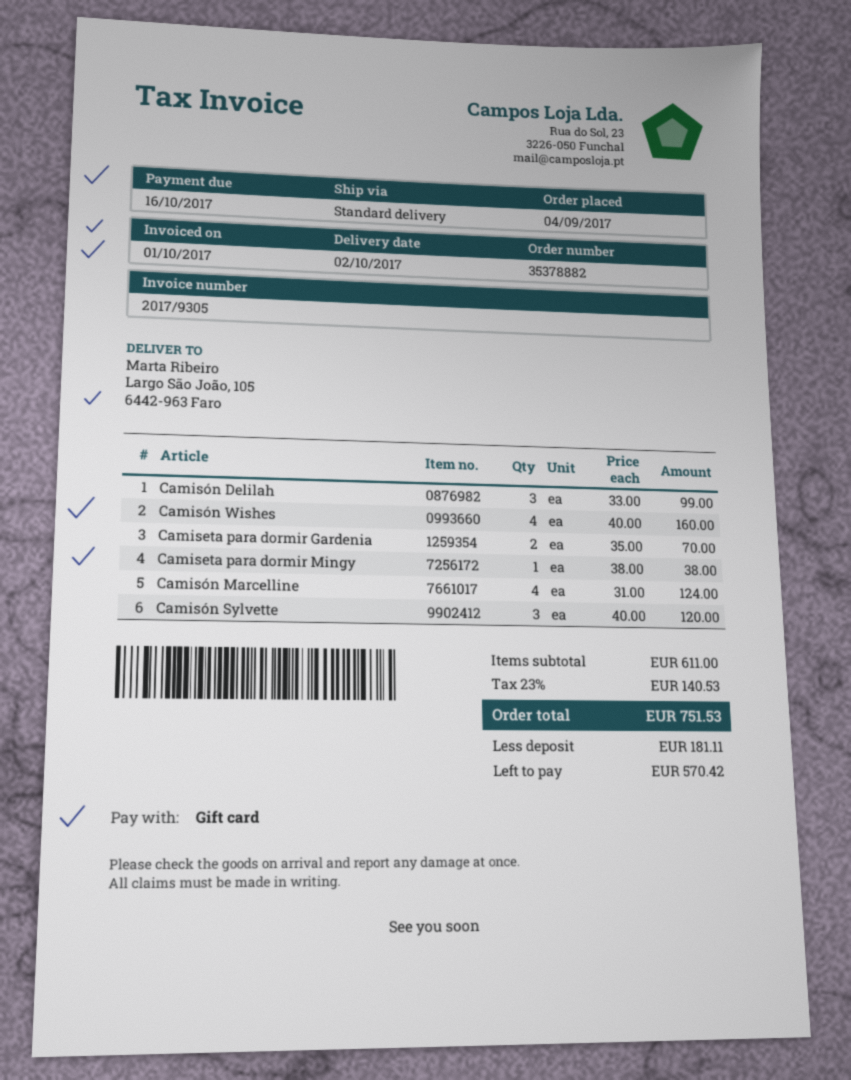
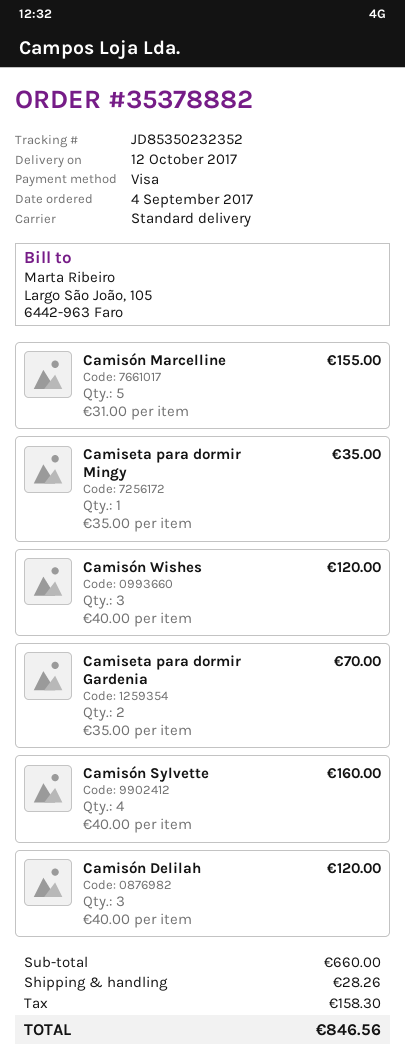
delivery date: 2017-10-02 -> 2017-10-12
payment method: gift card -> Visa
Camisón Delilah: 3 x 33.00 = 99.00 -> 3 x 40.00 = 120.00
Camisón Wishes: 4 x 40.00 = 160.00 -> 3 x 40.00 = 120.00
Camiseta para dormir Mingy: 1 x 38.00 = 38.00 -> 1 x 35.00 = 35.00
Camisón Marcelline: 4 x 31.00 = 124.00 -> 5 x 31.00 = 155.00
Camisón Sylvette: 3 x 40.00 = 120.00 -> 4 x 40.00 = 160.00
subtotal: 611.00 -> 660.00
shipping: none -> 28.26
tax: 140.53 -> 158.30
total: 751.53 -> 846.56

